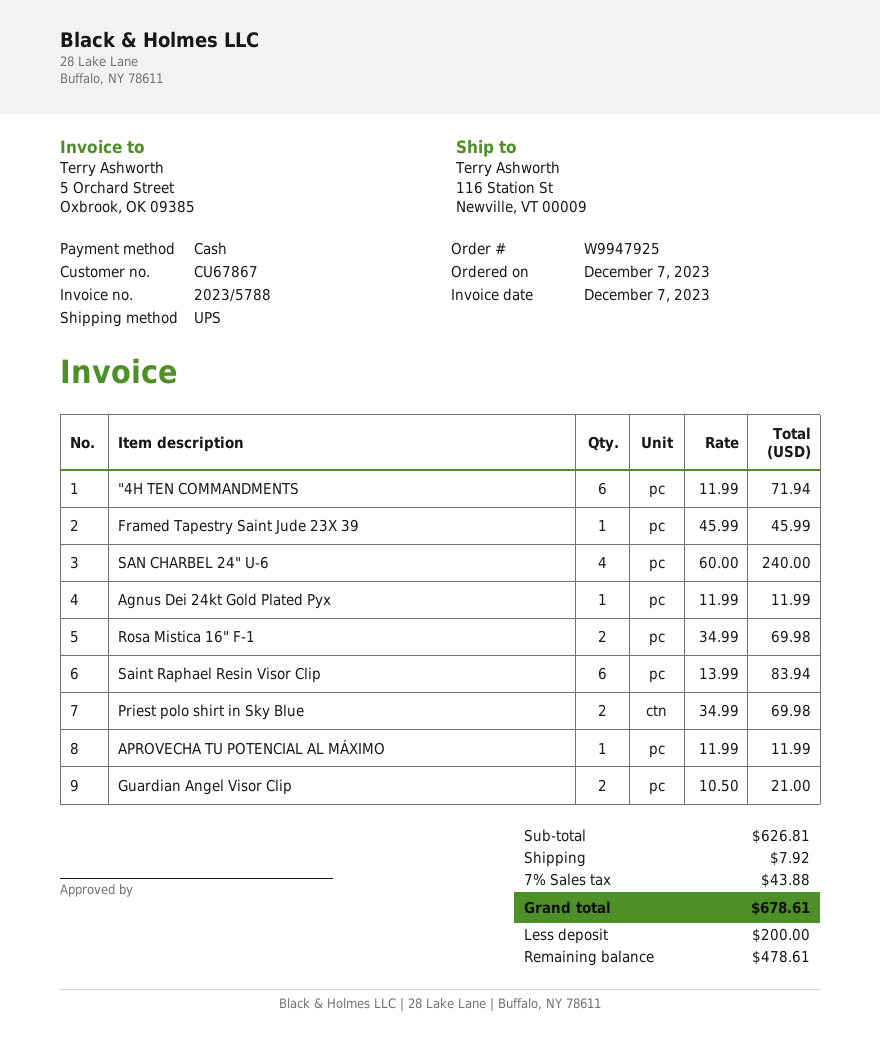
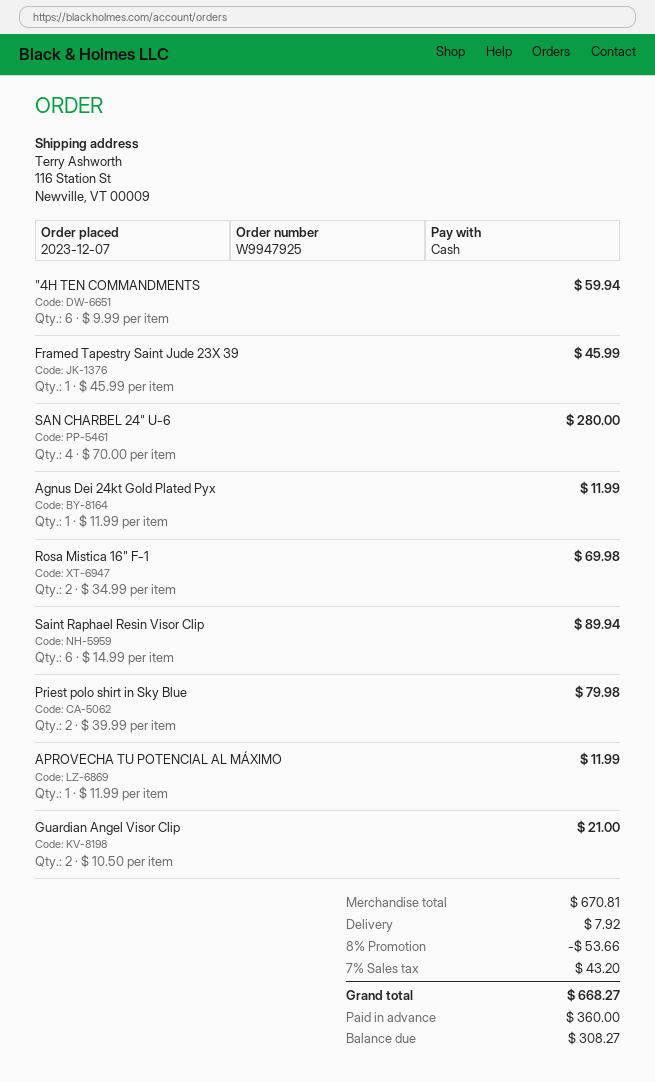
"4H TEN COMMANDMENTS: 6 x 11.99 = 71.94 -> 6 x 9.99 = 59.94
SAN CHARBEL 24" U-6: 4 x 60.00 = 240.00 -> 4 x 70.00 = 280.00
Saint Raphael Resin Visor Clip: 6 x 13.99 = 83.94 -> 6 x 14.99 = 89.94
Priest polo shirt in Sky Blue: 2 x 34.99 = 69.98 -> 2 x 39.99 = 79.98
subtotal: 626.81 -> 670.81
discount: none -> 8% = 53.66
tax: 7% = 43.88 -> 7% = 43.20
total: 678.61 -> 668.27
deposit: 200.00 -> 360.00
balance: 478.61 -> 308.27

